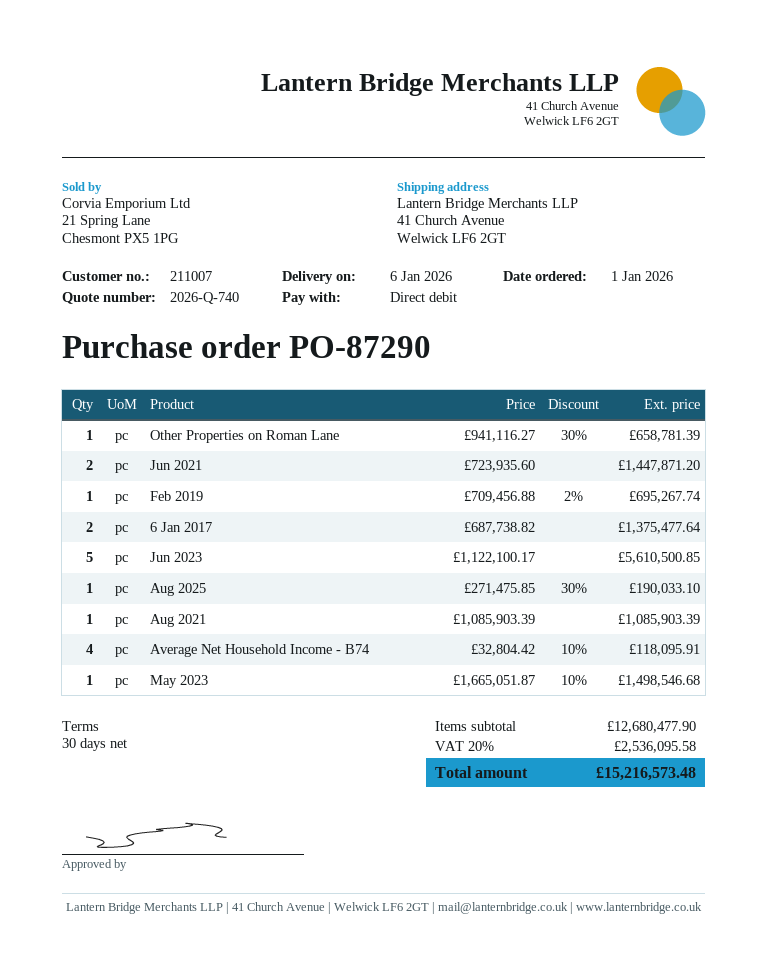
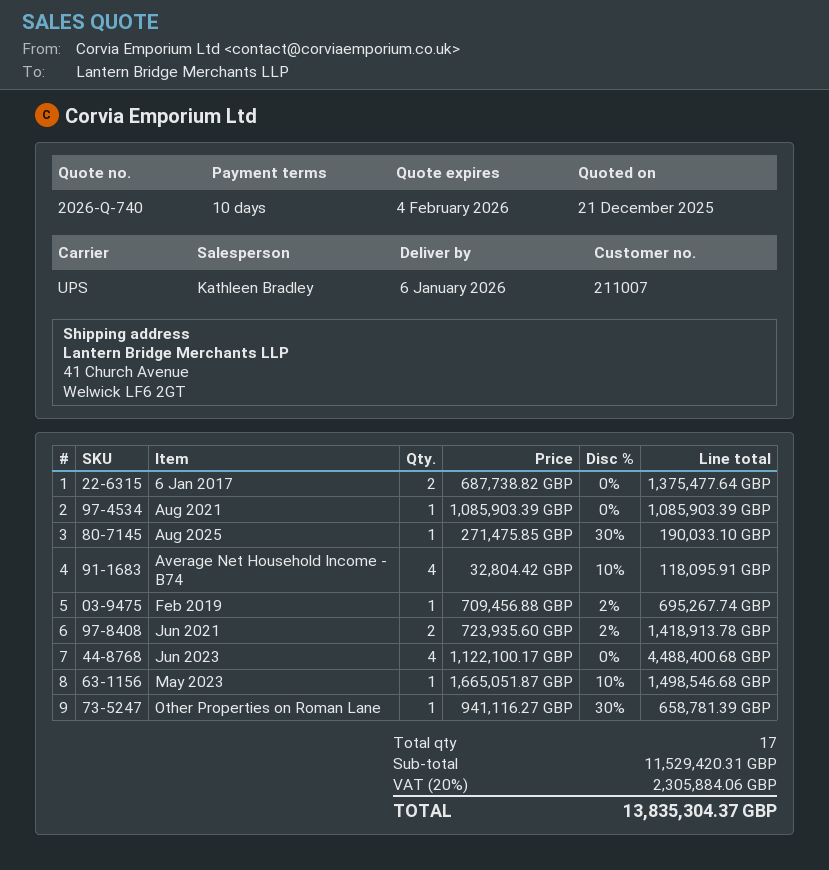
payment terms: 30 days -> 10 days
Jun 2021: 2 x 723935.60 = 1447871.20 -> 2 x 723935.60 - 2% = 1418913.78
Jun 2023: 5 x 1122100.17 = 5610500.85 -> 4 x 1122100.17 = 4488400.68
subtotal: 12680477.90 -> 11529420.31
tax: 20% = 2536095.58 -> 20% = 2305884.06
total: 15216573.48 -> 13835304.37

